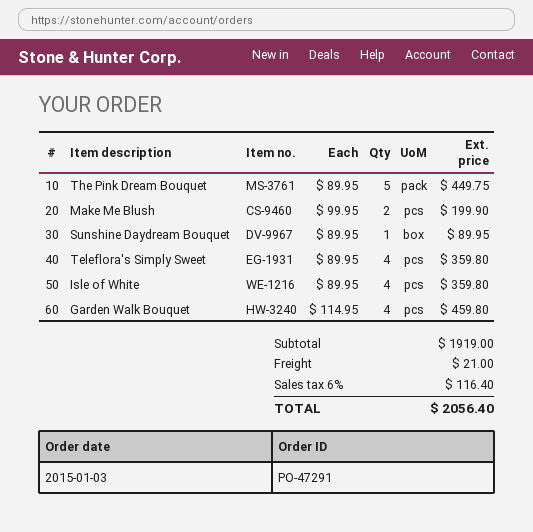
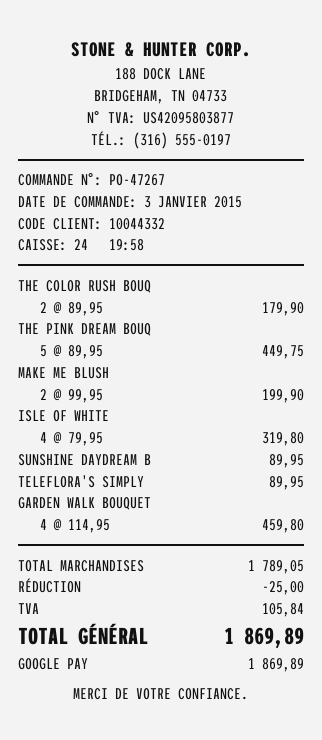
order number: PO-47291 -> PO-47267
Teleflora's Simply Sweet: 4 x 89.95 = 359.80 -> 1 x 89.95 = 89.95
Isle of White: 4 x 89.95 = 359.80 -> 4 x 79.95 = 319.80
THE COLOR RUSH BOUQ: none -> 2 x 89.95 = 179.90
subtotal: 1919.00 -> 1789.05
discount: none -> 25.00
shipping: 21.00 -> none
tax: 116.40 -> 105.84
total: 2056.40 -> 1869.89

